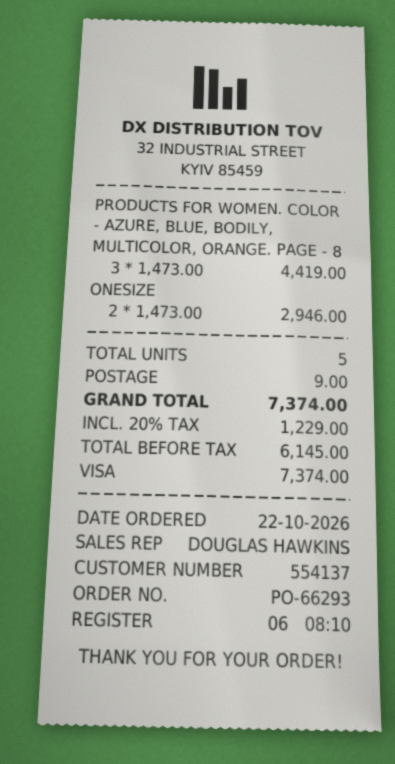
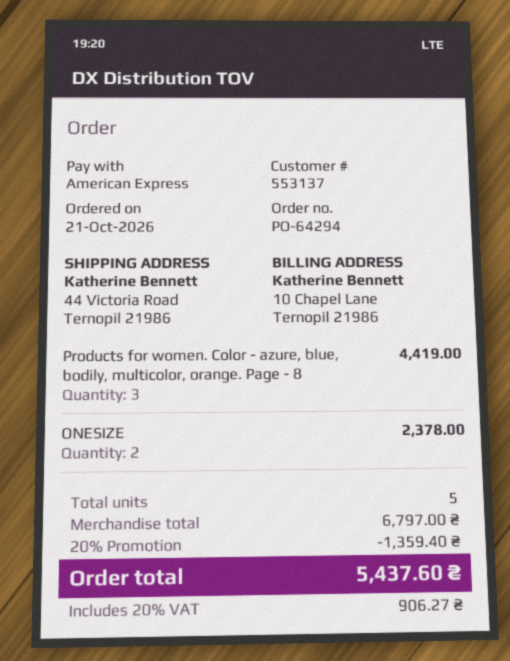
order number: PO-66293 -> PO-64294
order date: 2026-10-22 -> 2026-10-21
customer number: 554137 -> 553137
payment method: Visa -> American Express
ONESIZE: 2 for 2946.00 -> 2 for 2378.00
discount: none -> 20% = 1359.40
shipping: 9.00 -> none
tax: 20% = 1229.00 -> 20% = 906.27
total: 7374.00 -> 5437.60

